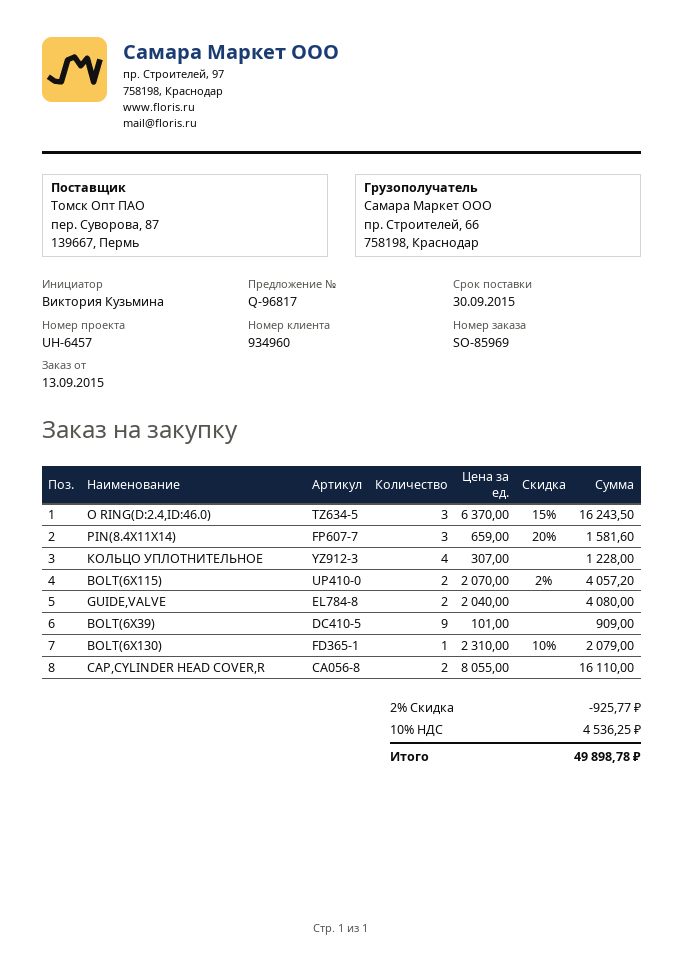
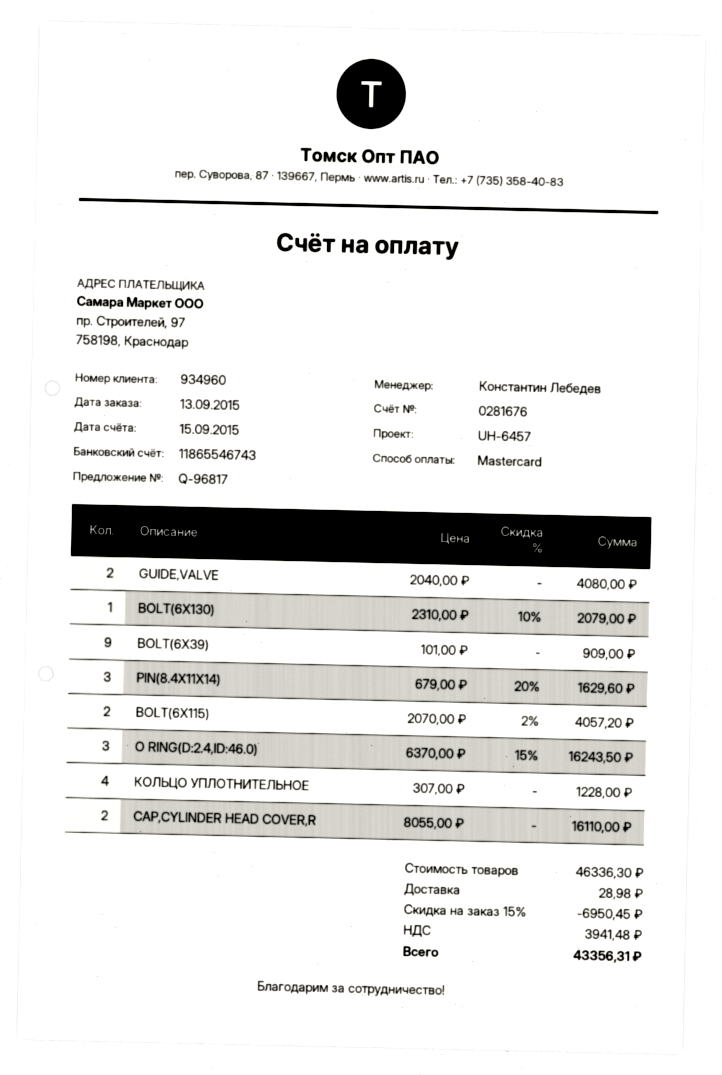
PIN(8.4X11X14): 3 x 659.00 - 20% = 1581.60 -> 3 x 679.00 - 20% = 1629.60
discount: 2% = 925.77 -> 15% = 6950.45
shipping: none -> 28.98
tax: 4536.25 -> 3941.48
total: 49898.78 -> 43356.31

